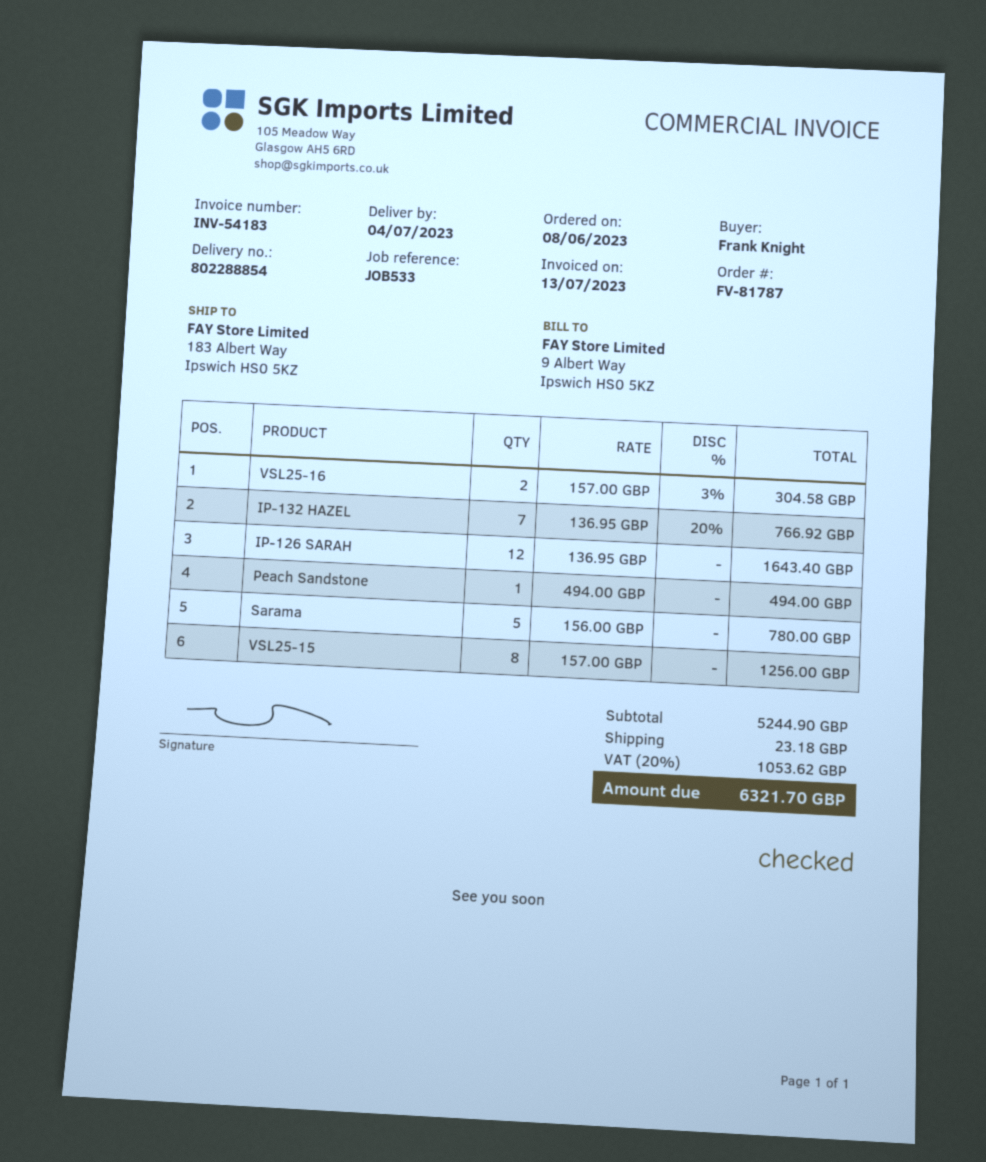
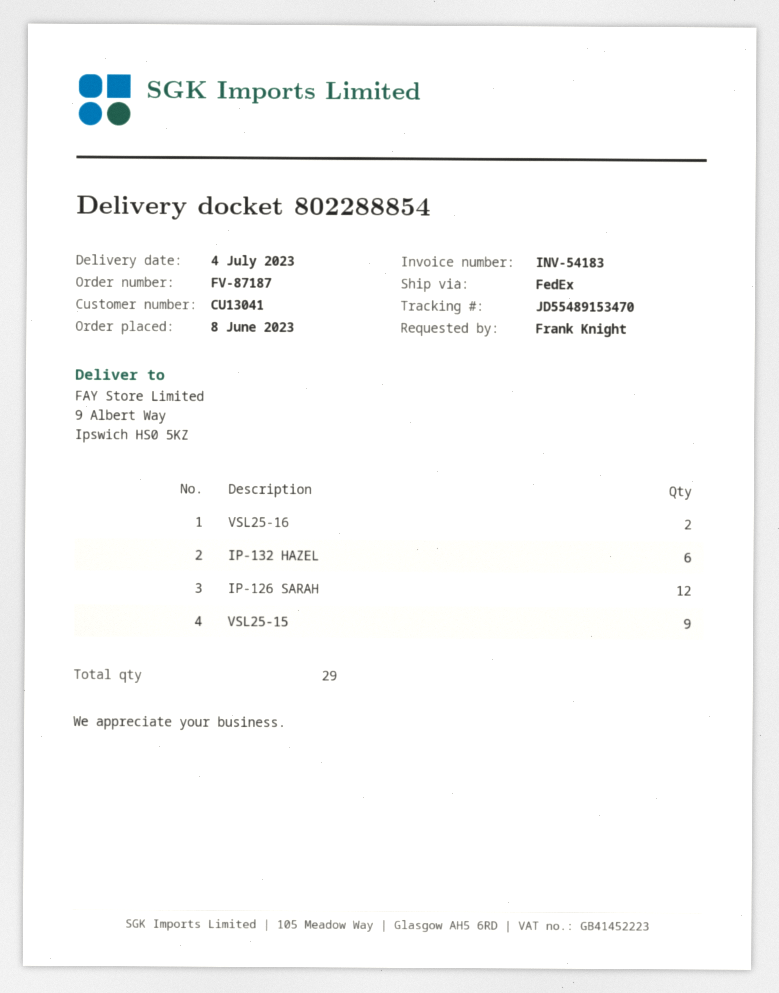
order number: FV-81787 -> FV-87187
ship to: 183 Albert Way, Ipswich HS0 5KZ -> 9 Albert Way, Ipswich HS0 5KZ
IP-132 HAZEL: 7 -> 6
Peach Sandstone: 1 -> none
Sarama: 5 -> none
VSL25-15: 8 -> 9

